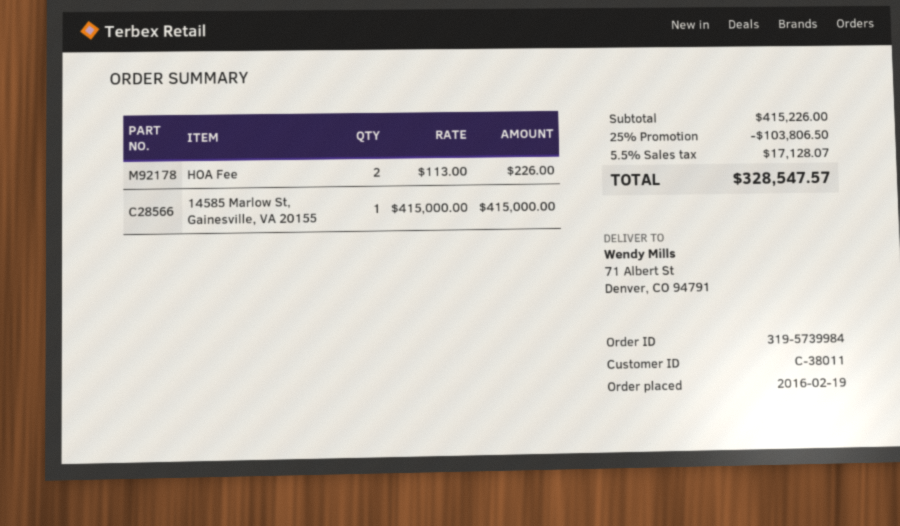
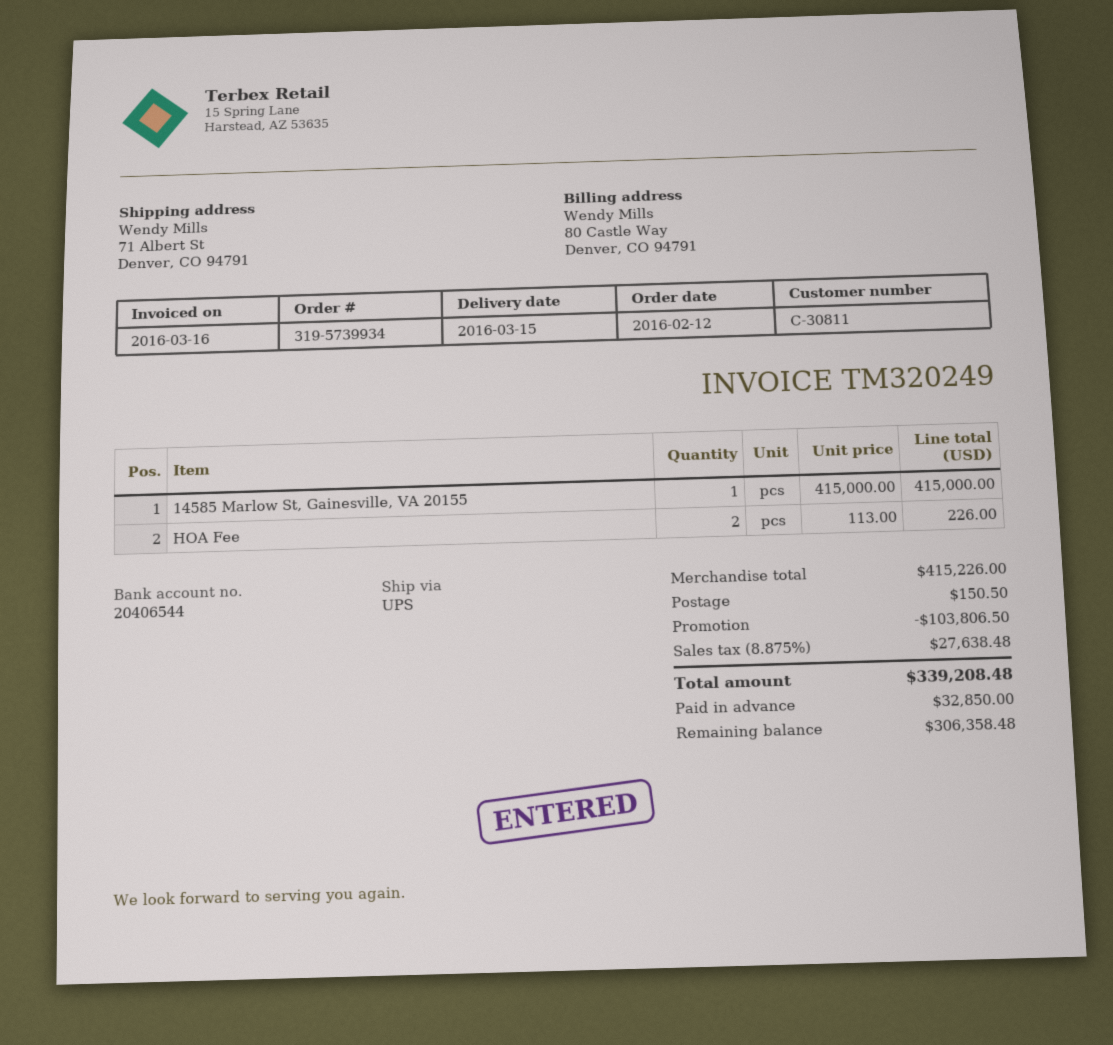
order number: 319-5739984 -> 319-5739934
order date: 2016-02-19 -> 2016-02-12
customer number: C-38011 -> C-30811
shipping: none -> 150.50
tax: 5.5% = 17128.07 -> 8.875% = 27638.48
total: 328547.57 -> 339208.48

